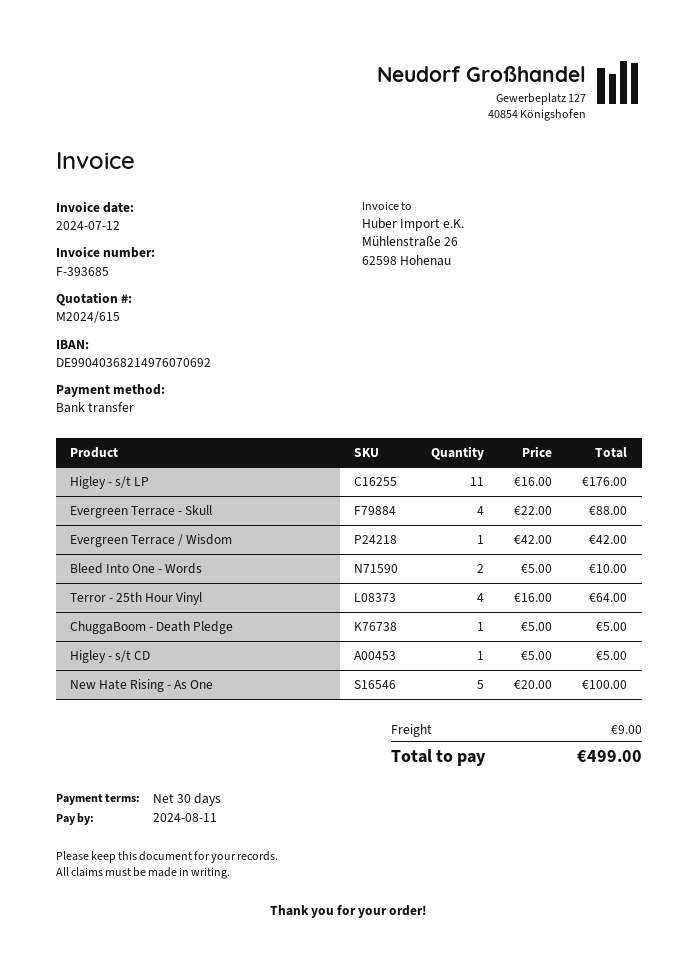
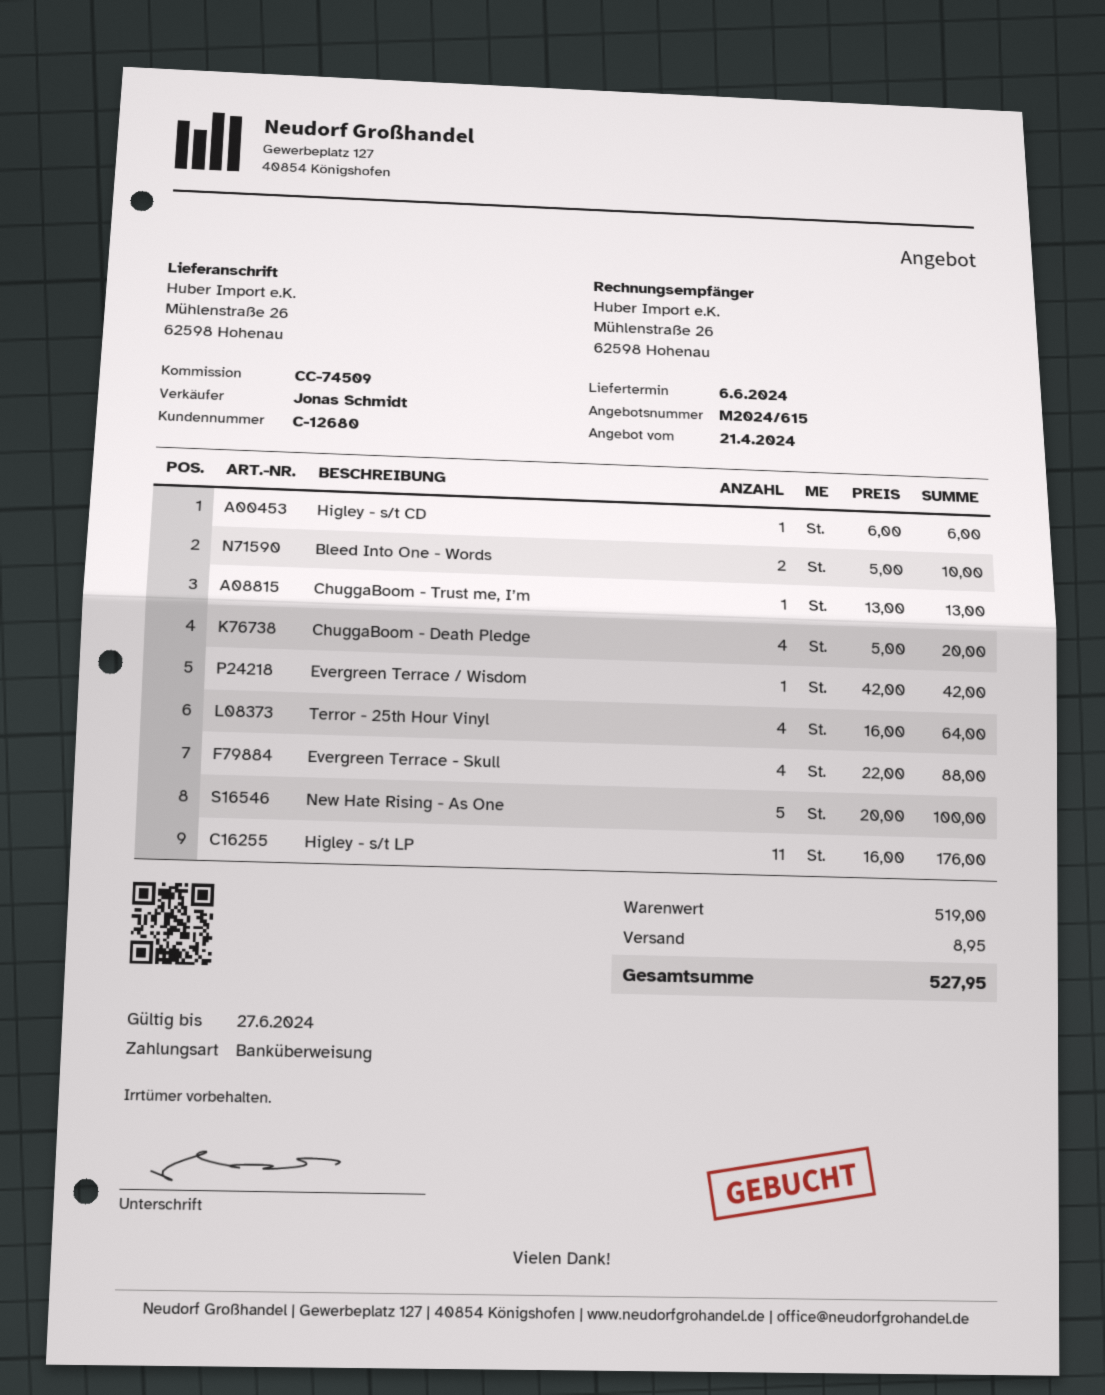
ChuggaBoom - Death Pledge: 1 x 5.00 = 5.00 -> 4 x 5.00 = 20.00
Higley - s/t CD: 1 x 5.00 = 5.00 -> 1 x 6.00 = 6.00
ChuggaBoom - Trust me, I’m: none -> 1 x 13.00 = 13.00
shipping: 9.00 -> 8.95
total: 499.00 -> 527.95

